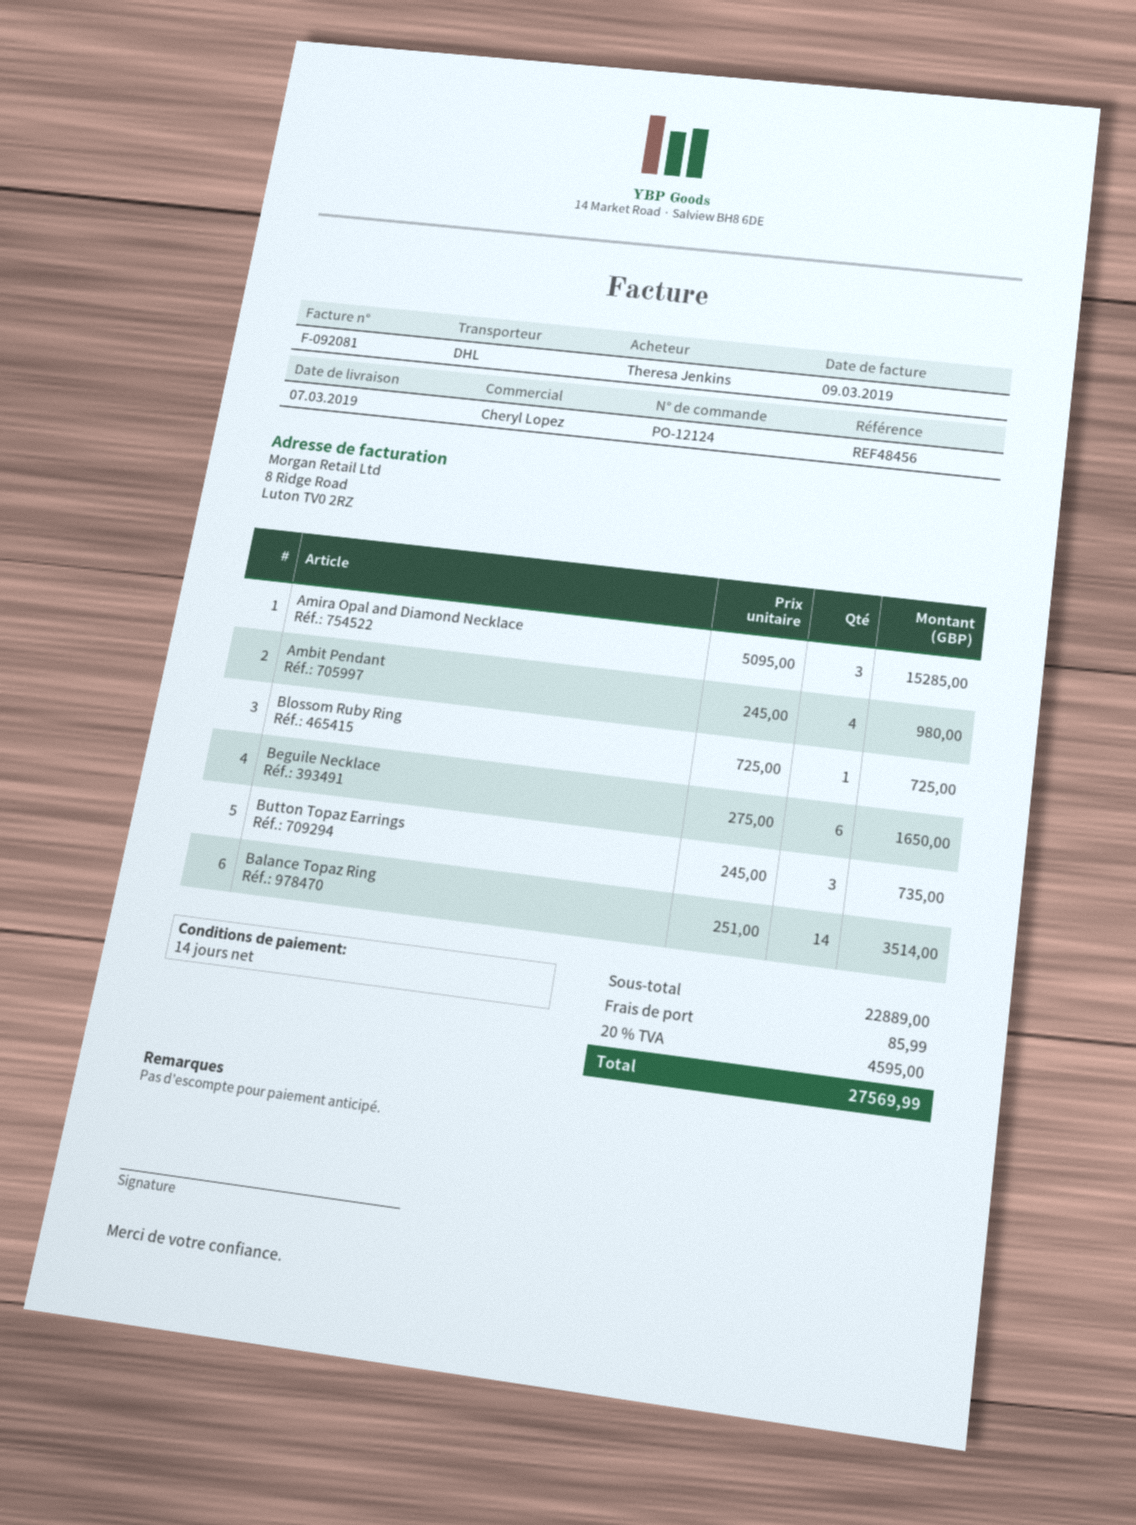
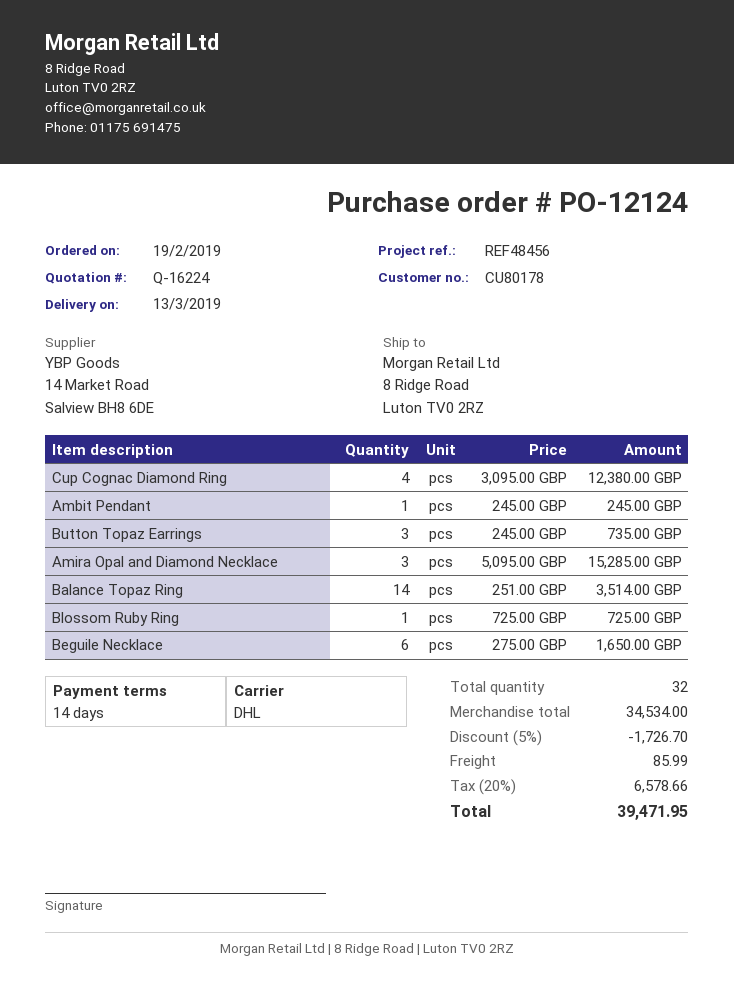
delivery date: 2019-03-07 -> 2019-03-13
Ambit Pendant: 4 x 245.00 = 980.00 -> 1 x 245.00 = 245.00
Cup Cognac Diamond Ring: none -> 4 x 3095.00 = 12380.00
subtotal: 22889.00 -> 34534.00
discount: none -> 5% = 1726.70
tax: 20% = 4595.00 -> 20% = 6578.66
total: 27569.99 -> 39471.95

